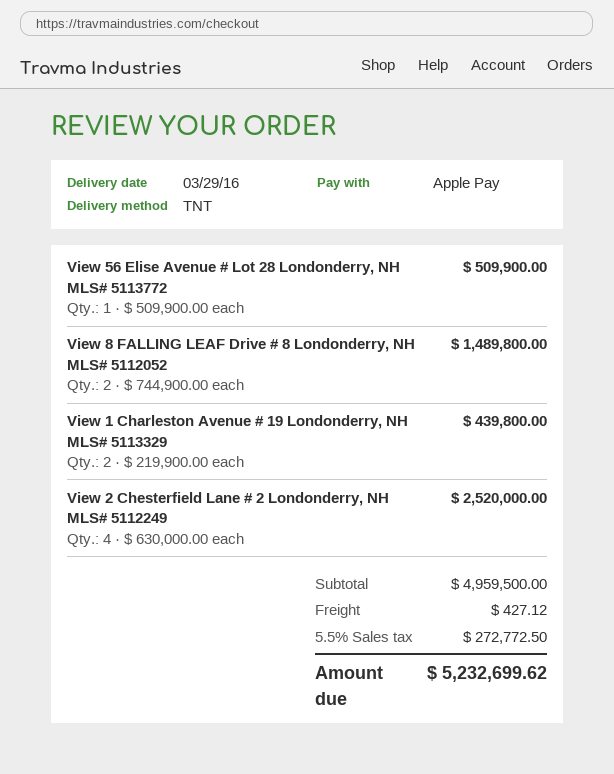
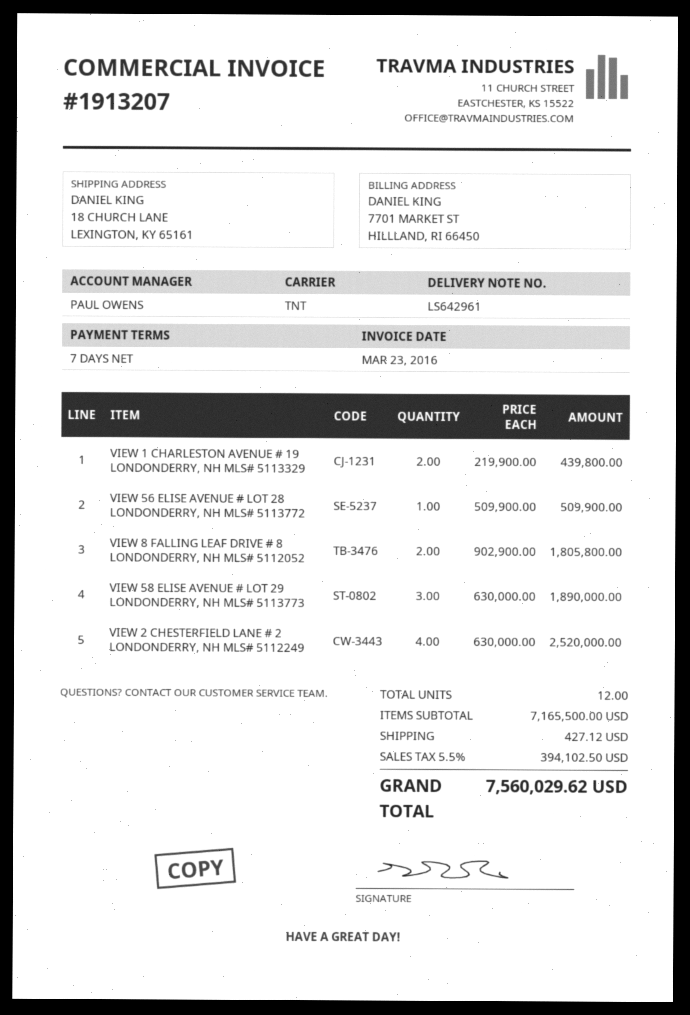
View 8 FALLING LEAF Drive # 8 Londonderry, NH MLS# 5112052: 2 x 744900.00 = 1489800.00 -> 2 x 902900.00 = 1805800.00
VIEW 58 ELISE AVENUE # LOT 29 LONDONDERRY, NH MLS# 5113773: none -> 3 x 630000.00 = 1890000.00
subtotal: 4959500.00 -> 7165500.00
tax: 5.5% = 272772.50 -> 5.5% = 394102.50
total: 5232699.62 -> 7560029.62

